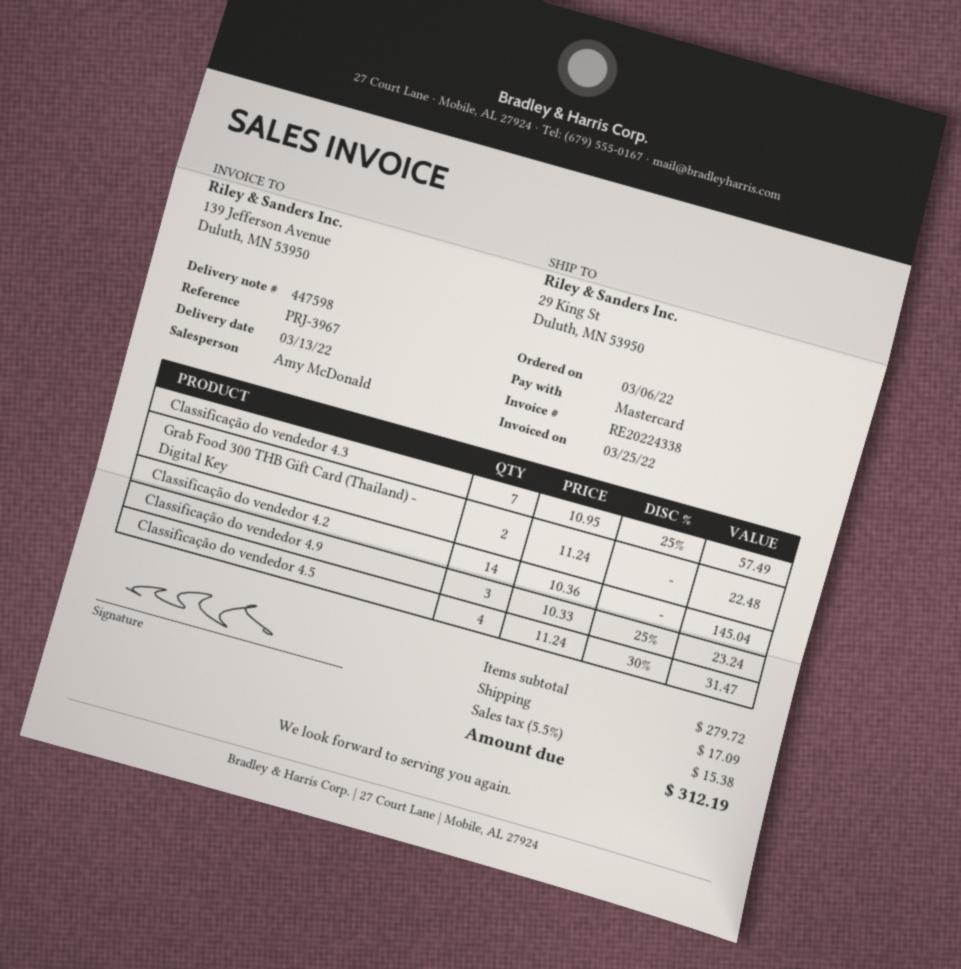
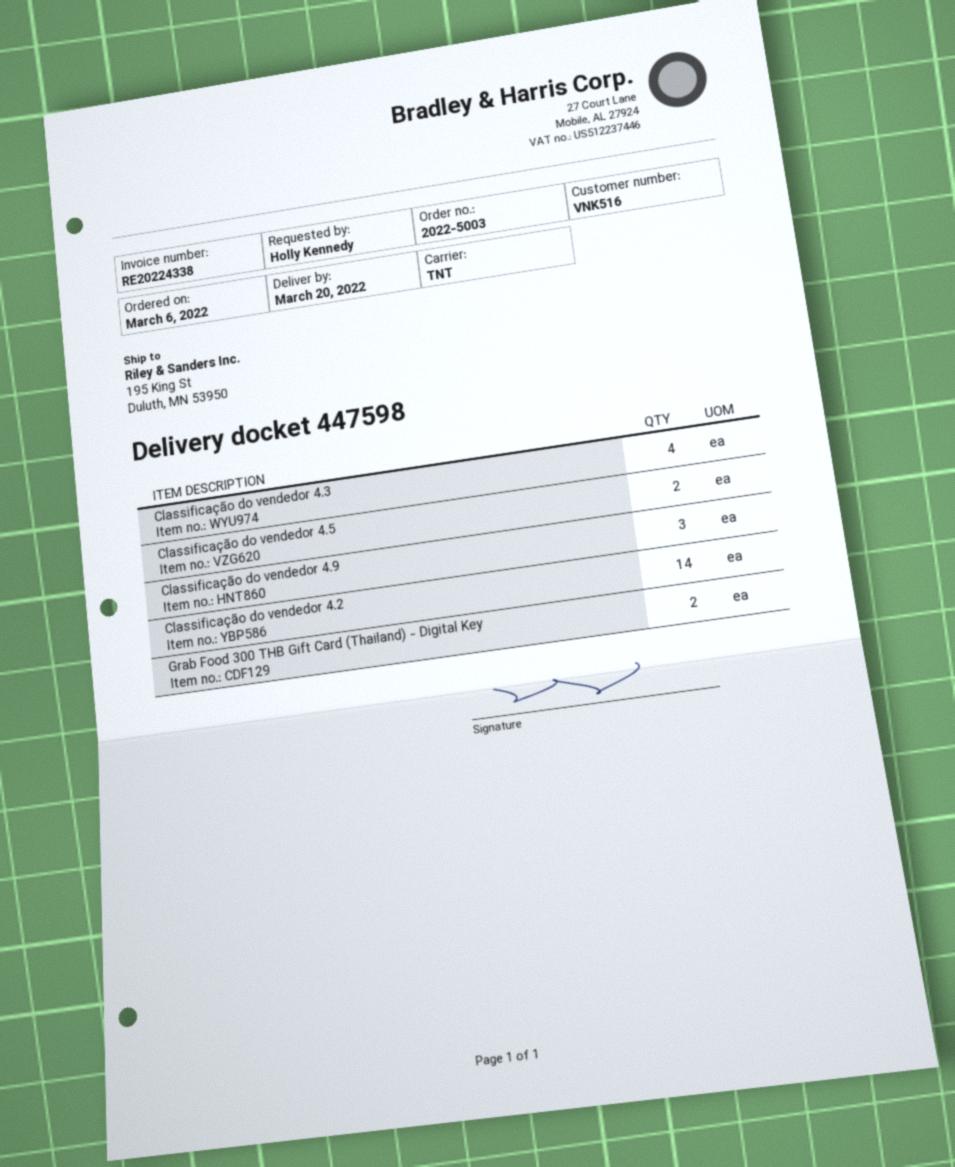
delivery date: 2022-03-13 -> 2022-03-20
ship to: 29 King St, Duluth, MN 53950 -> 195 King St, Duluth, MN 53950
Classificação do vendedor 4.3: 7 -> 4
Classificação do vendedor 4.5: 4 -> 2

